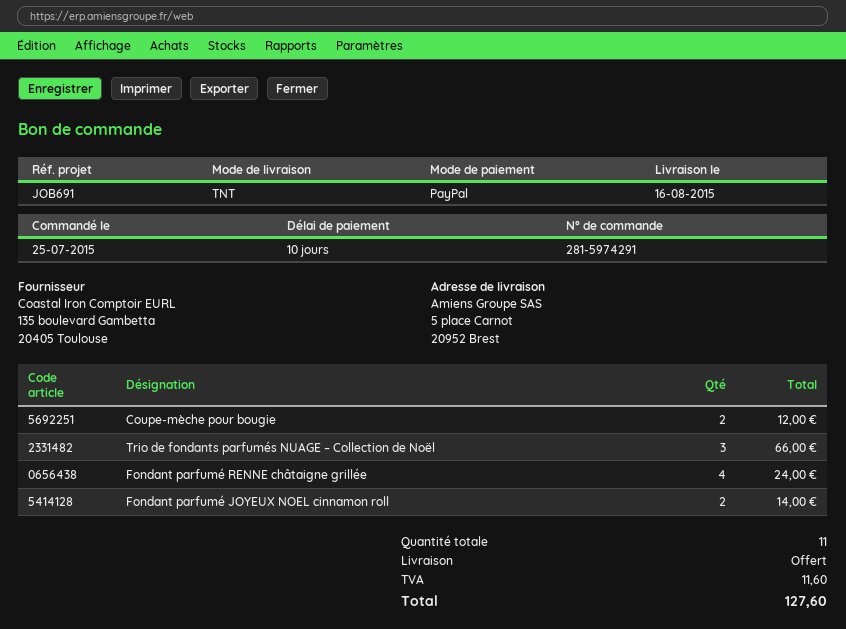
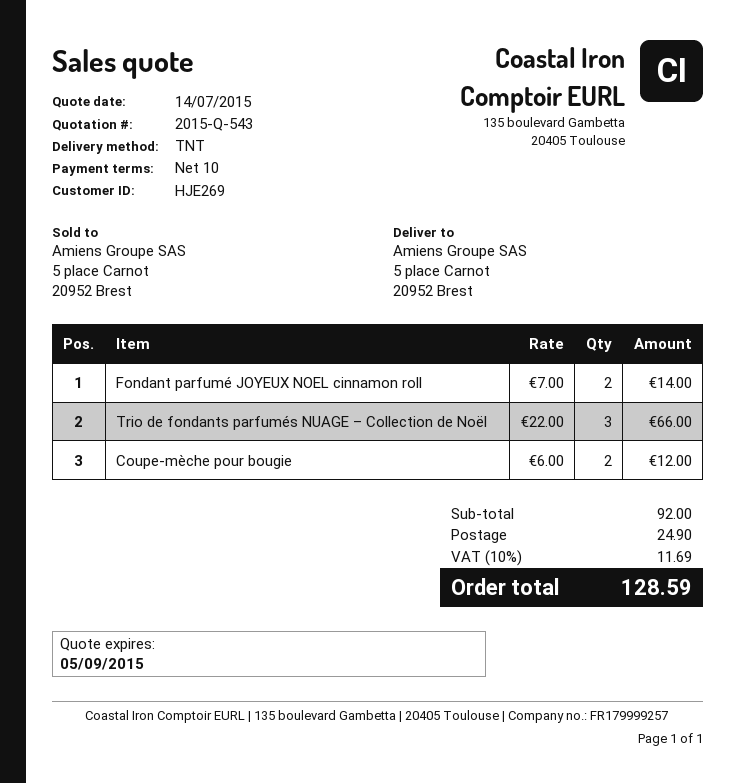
Fondant parfumé RENNE châtaigne grillée: 4 for 24.00 -> none
shipping: 0.00 -> 24.90
tax: 11.60 -> 11.69
total: 127.60 -> 128.59

